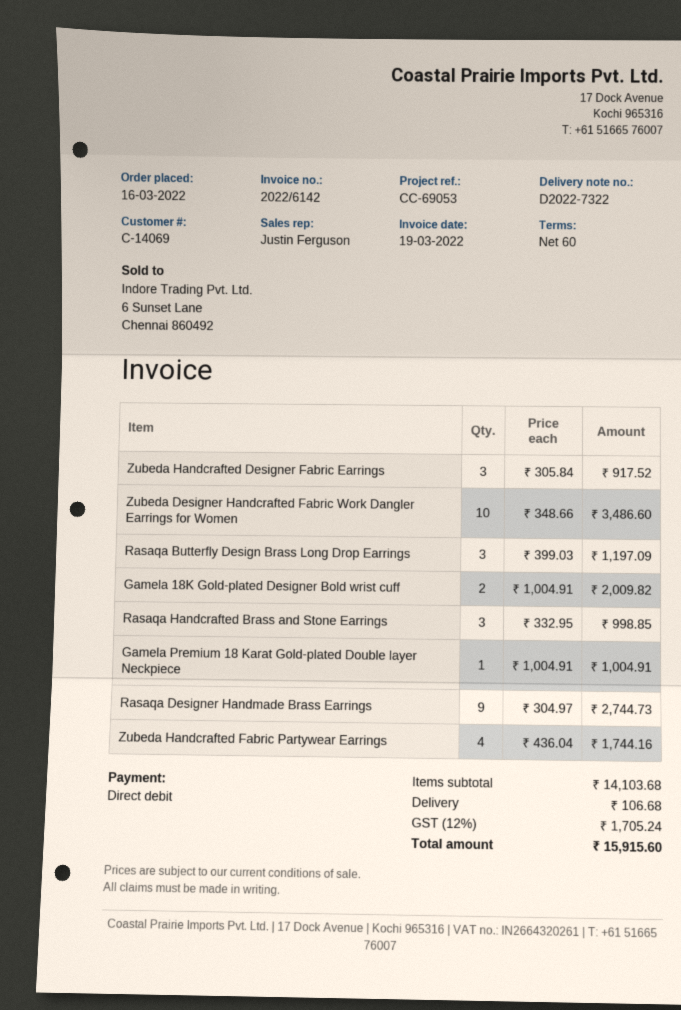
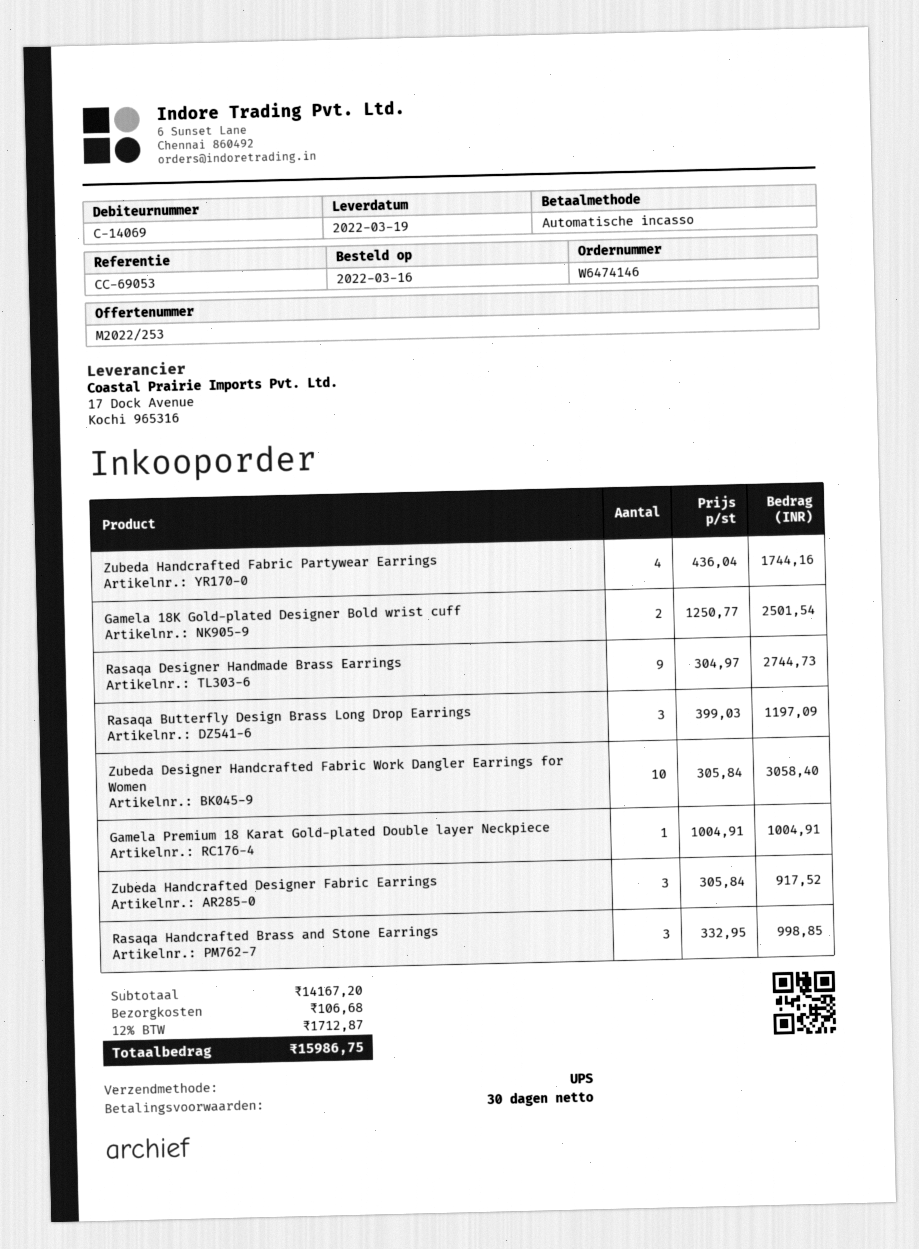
payment terms: 60 days -> 30 days
Zubeda Designer Handcrafted Fabric Work Dangler Earrings for Women: 10 x 348.66 = 3486.60 -> 10 x 305.84 = 3058.40
Gamela 18K Gold-plated Designer Bold wrist cuff: 2 x 1004.91 = 2009.82 -> 2 x 1250.77 = 2501.54
subtotal: 14103.68 -> 14167.20
tax: 12% = 1705.24 -> 12% = 1712.87
total: 15915.60 -> 15986.75

